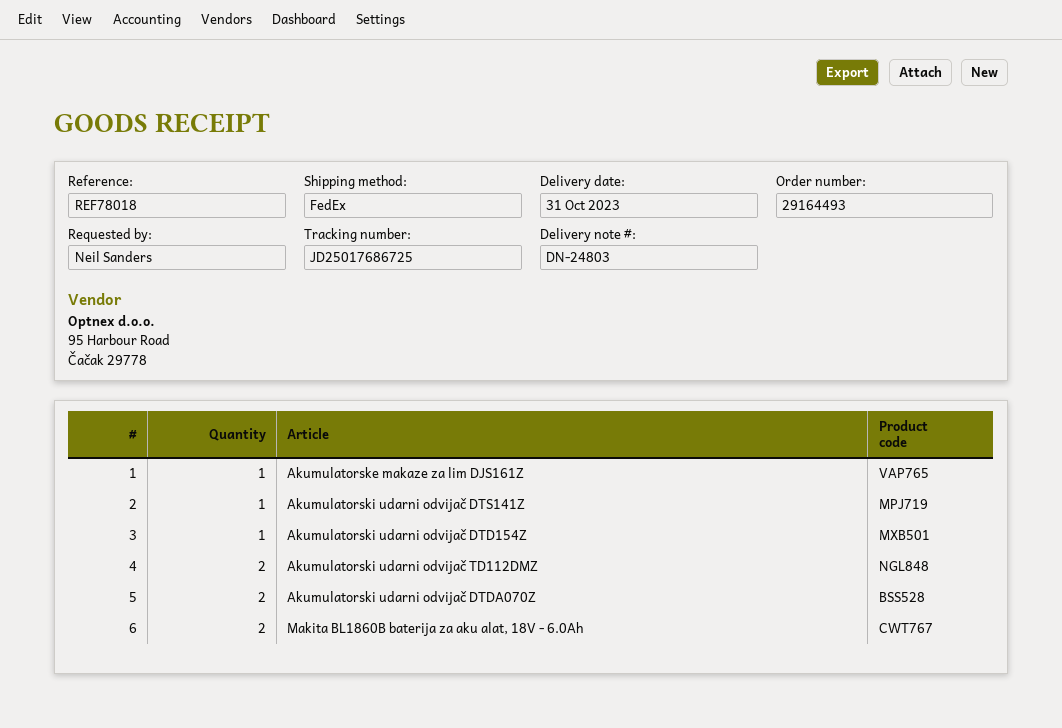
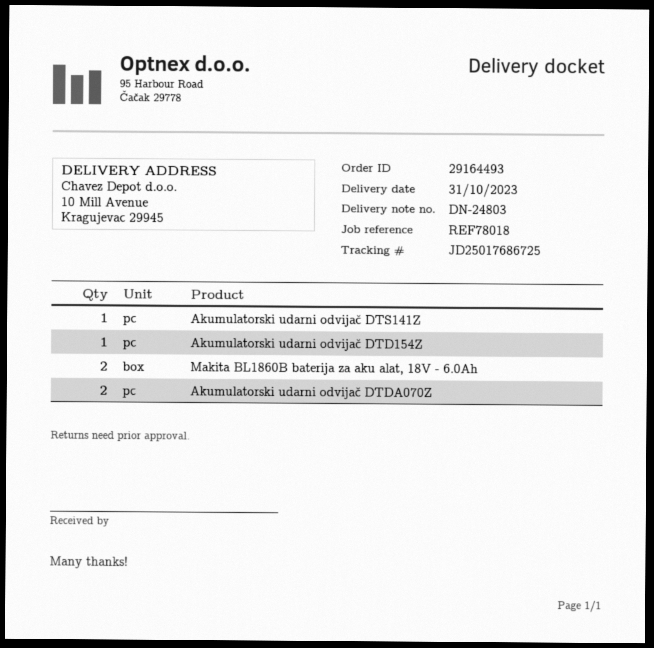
Akumulatorske makaze za lim DJS161Z: 1 -> none
Akumulatorski udarni odvijač TD112DMZ: 2 -> none

